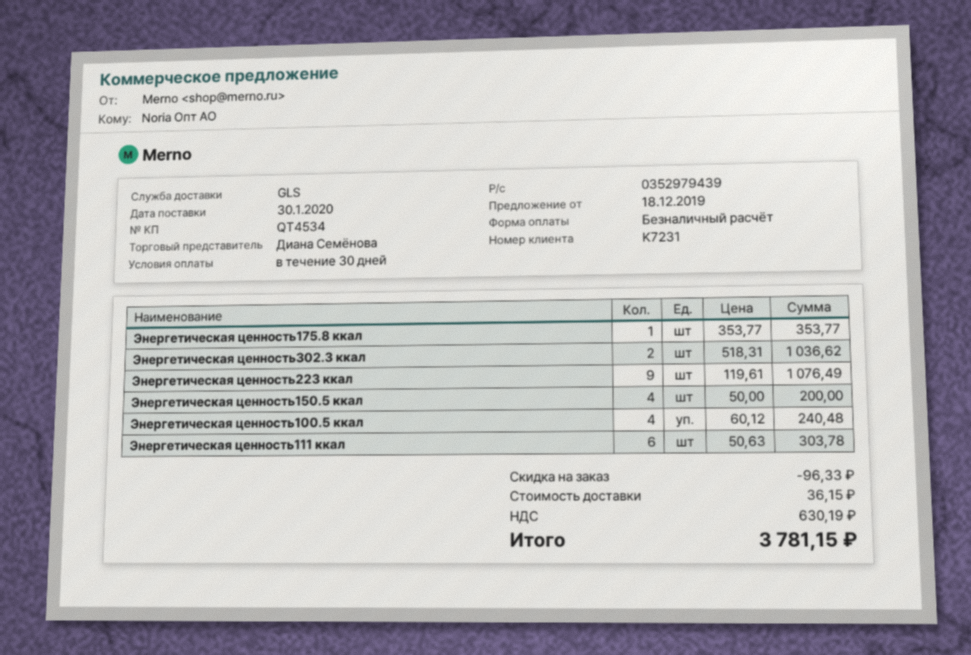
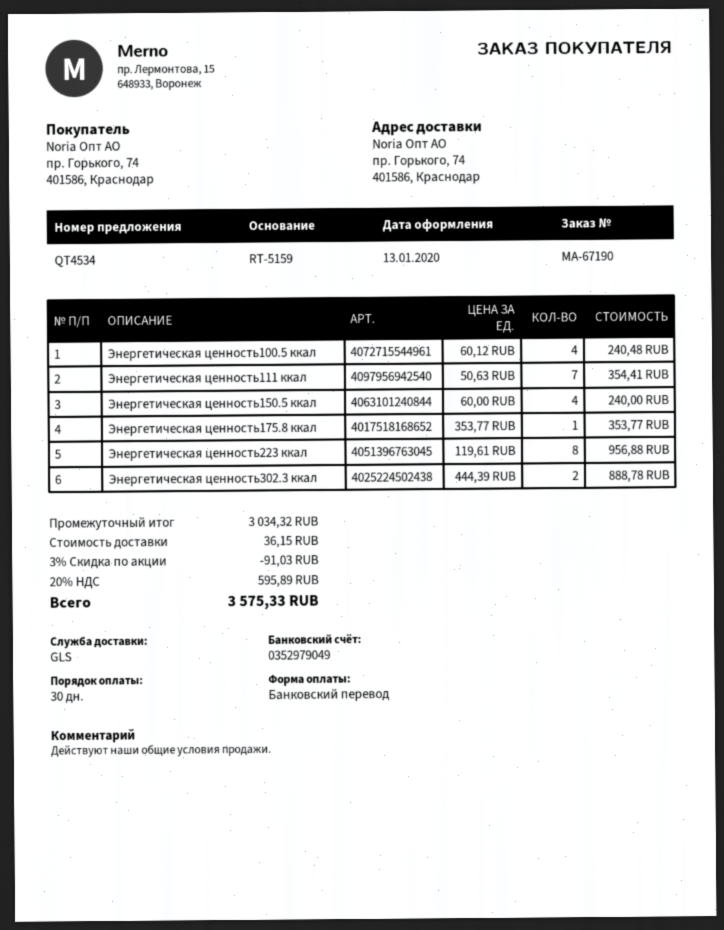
bank account: 0352979439 -> 0352979049
Энергетическая ценность302.3 ккал: 2 x 518.31 = 1036.62 -> 2 x 444.39 = 888.78
Энергетическая ценность223 ккал: 9 x 119.61 = 1076.49 -> 8 x 119.61 = 956.88
Энергетическая ценность150.5 ккал: 4 x 50.00 = 200.00 -> 4 x 60.00 = 240.00
Энергетическая ценность111 ккал: 6 x 50.63 = 303.78 -> 7 x 50.63 = 354.41
discount: 96.33 -> 91.03
tax: 630.19 -> 595.89
total: 3781.15 -> 3575.33

